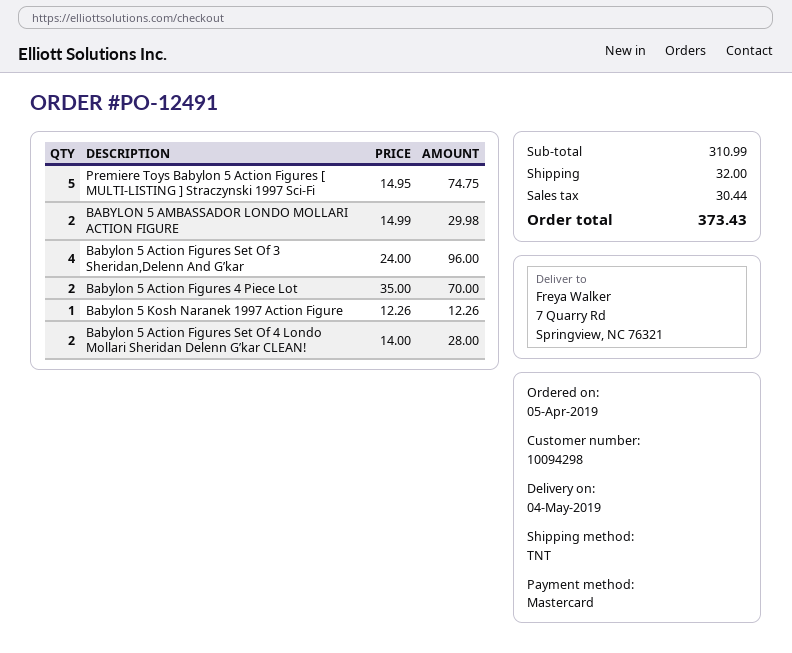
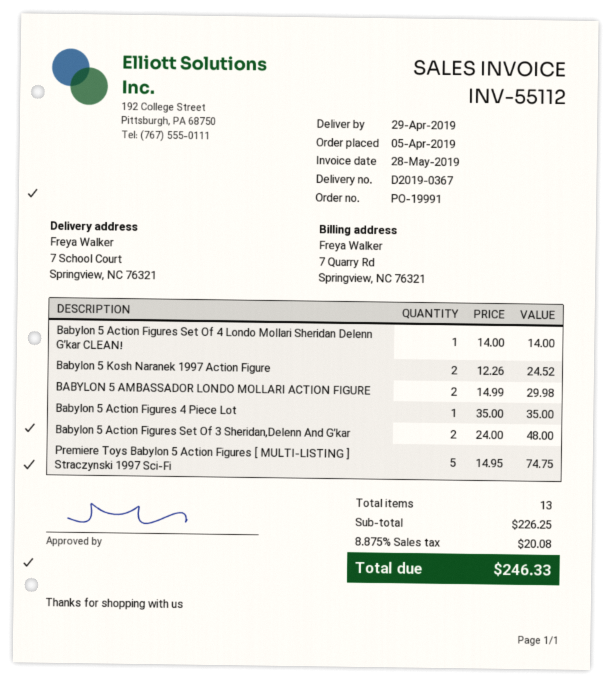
order number: PO-12491 -> PO-19991
delivery date: 2019-05-04 -> 2019-04-29
ship to: 7 Quarry Rd, Springview, NC 76321 -> 7 School Court, Springview, NC 76321
Babylon 5 Action Figures Set Of 3 Sheridan,Delenn And G’kar: 4 x 24.00 = 96.00 -> 2 x 24.00 = 48.00
Babylon 5 Action Figures 4 Piece Lot: 2 x 35.00 = 70.00 -> 1 x 35.00 = 35.00
Babylon 5 Kosh Naranek 1997 Action Figure: 1 x 12.26 = 12.26 -> 2 x 12.26 = 24.52
Babylon 5 Action Figures Set Of 4 Londo Mollari Sheridan Delenn G’kar CLEAN!: 2 x 14.00 = 28.00 -> 1 x 14.00 = 14.00
subtotal: 310.99 -> 226.25
shipping: 32.00 -> none
tax: 30.44 -> 20.08
total: 373.43 -> 246.33

